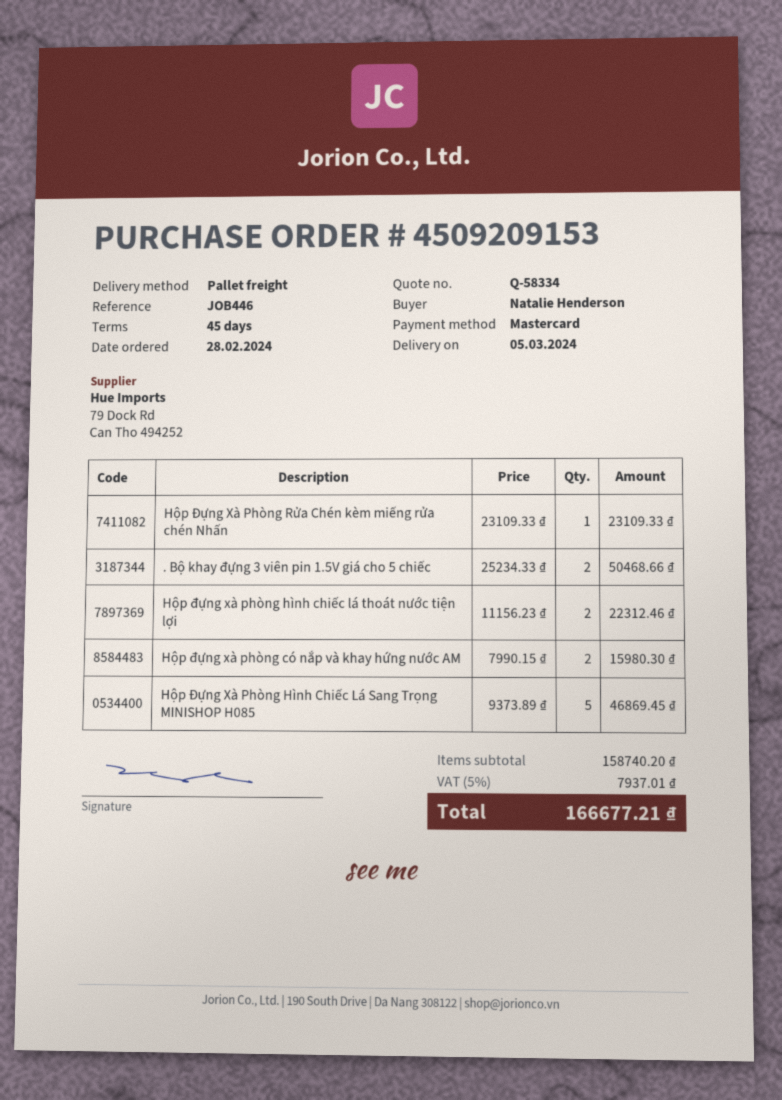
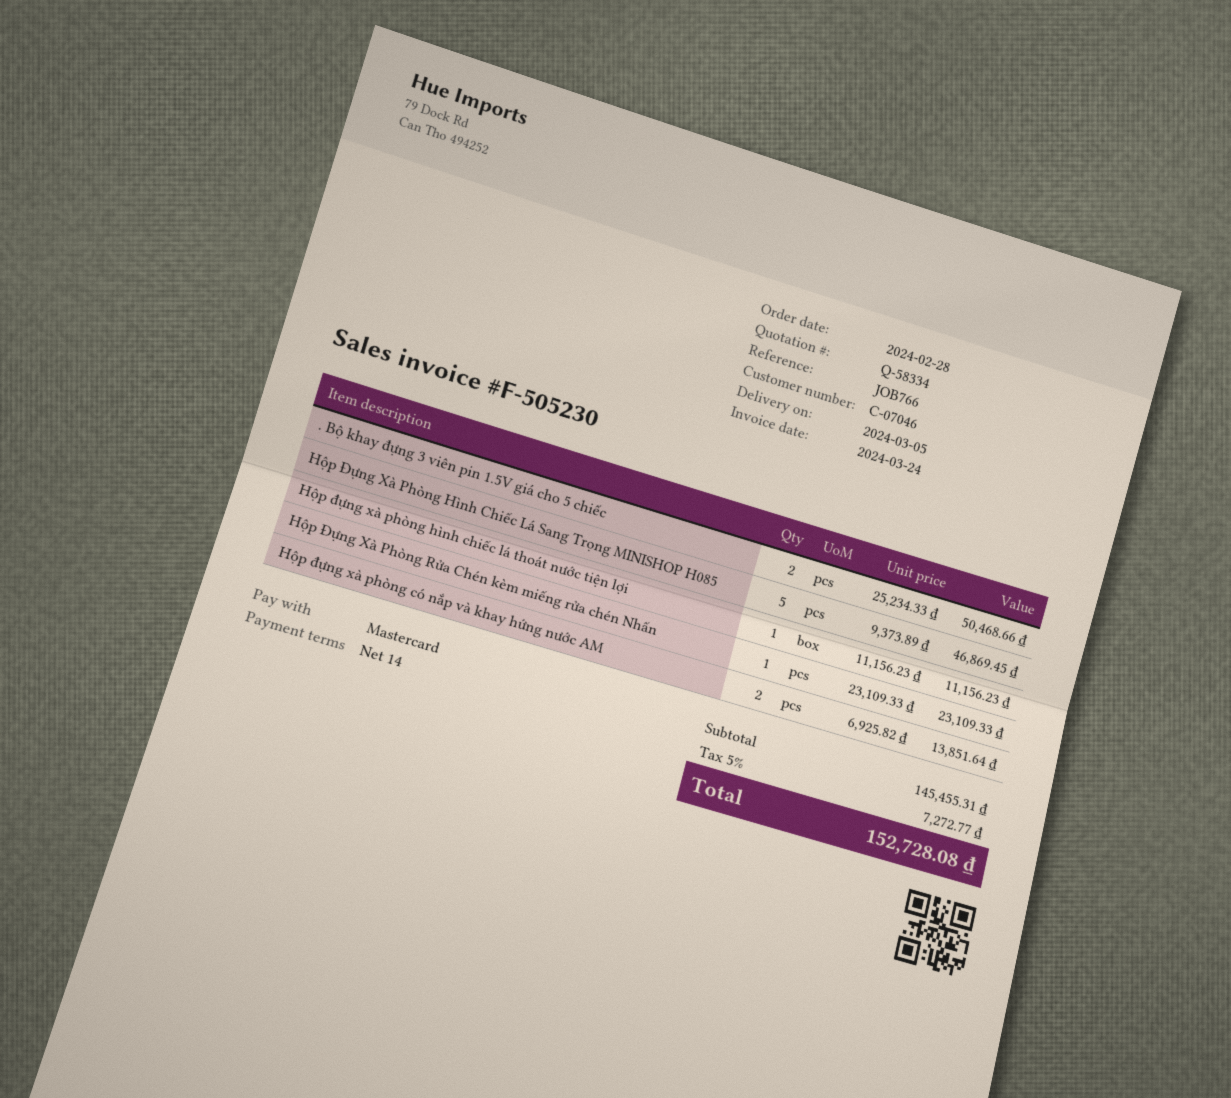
payment terms: 45 days -> 14 days
reference: JOB446 -> JOB766
Hộp đựng xà phòng hình chiếc lá thoát nước tiện lợi: 2 x 11156.23 = 22312.46 -> 1 x 11156.23 = 11156.23
Hộp đựng xà phòng có nắp và khay hứng nước AM: 2 x 7990.15 = 15980.30 -> 2 x 6925.82 = 13851.64
subtotal: 158740.20 -> 145455.31
tax: 5% = 7937.01 -> 5% = 7272.77
total: 166677.21 -> 152728.08

